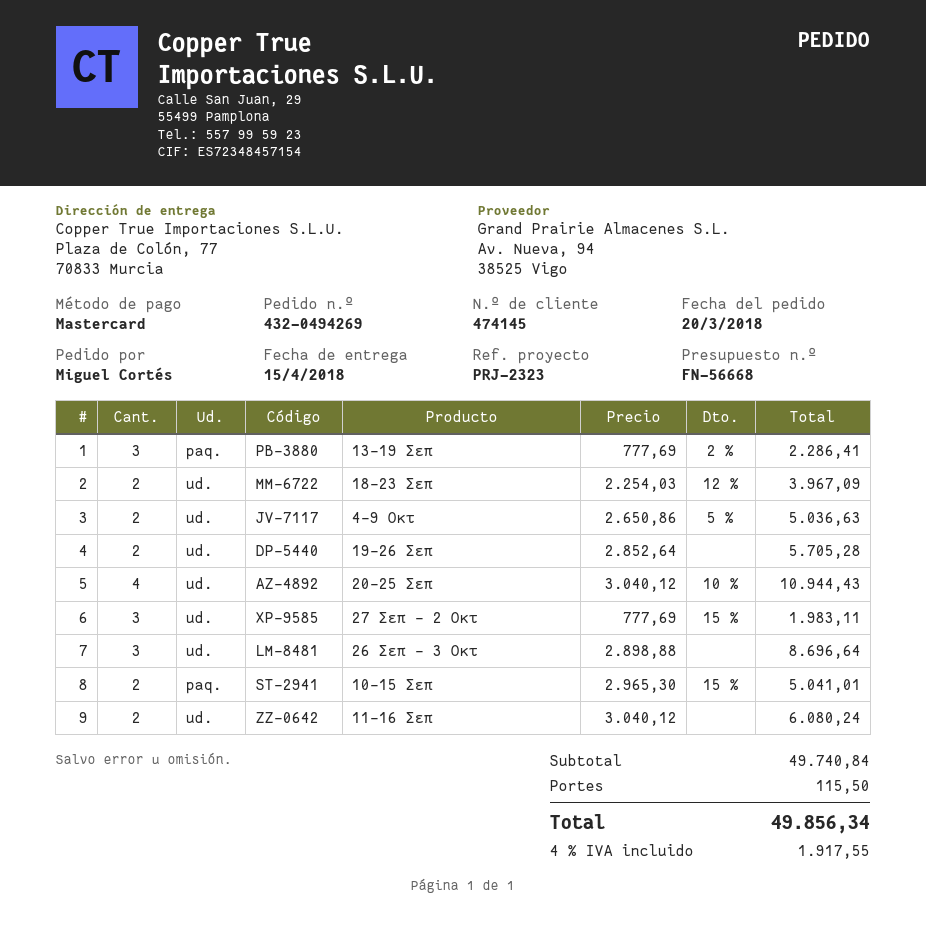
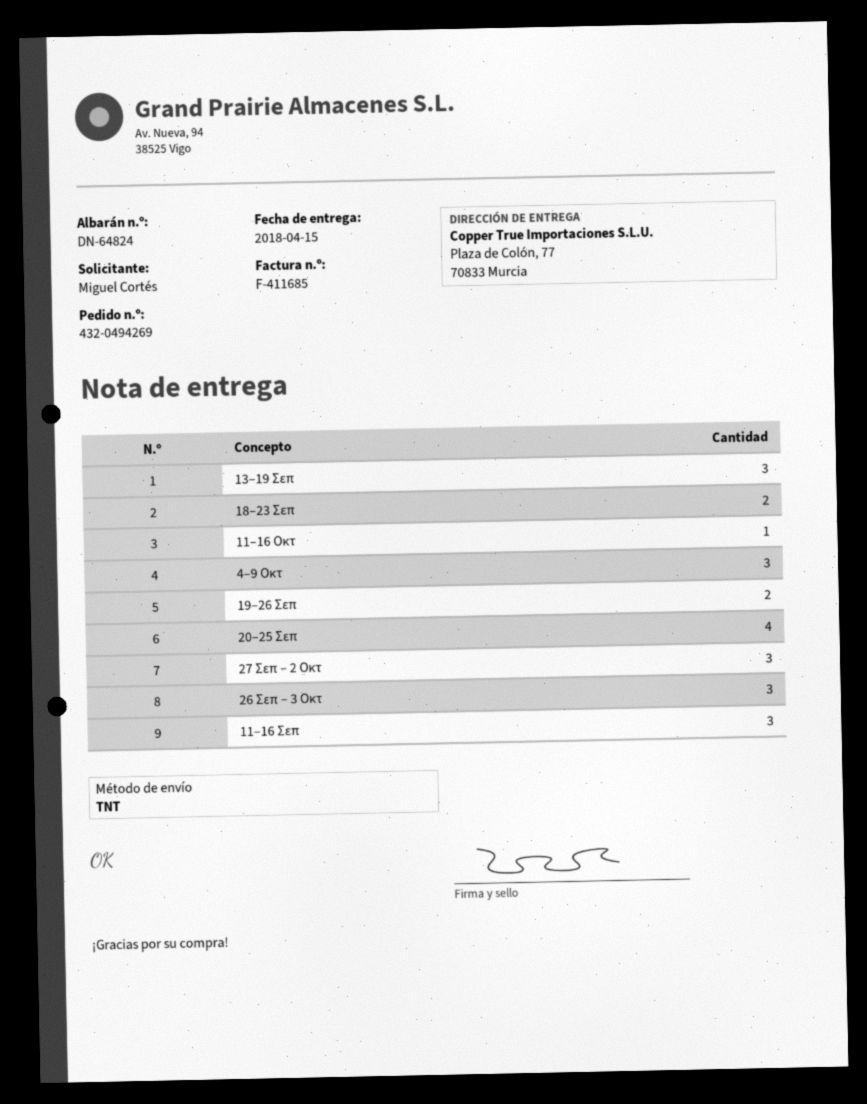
4–9 Οκτ: 2 -> 3
10–15 Σεπ: 2 -> none
11–16 Σεπ: 2 -> 3
11–16 Οκτ: none -> 1

